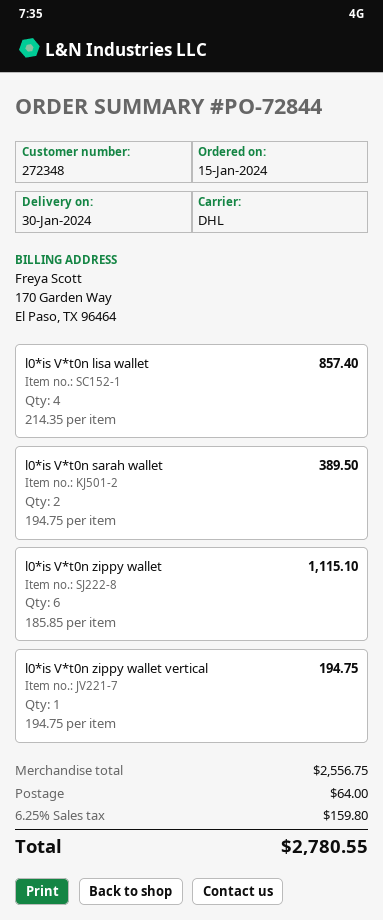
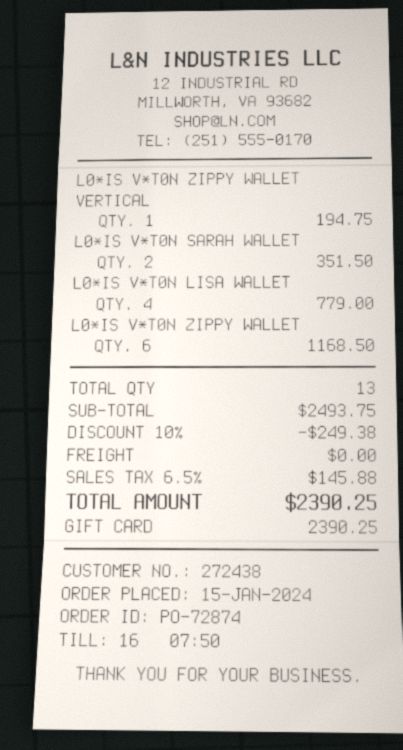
order number: PO-72844 -> PO-72874
customer number: 272348 -> 272438
l0*is V*t0n lisa wallet: 4 for 857.40 -> 4 for 779.00
l0*is V*t0n sarah wallet: 2 for 389.50 -> 2 for 351.50
l0*is V*t0n zippy wallet: 6 for 1115.10 -> 6 for 1168.50
subtotal: 2556.75 -> 2493.75
discount: none -> 10% = 249.38
shipping: 64.00 -> 0.00
tax: 6.25% = 159.80 -> 6.5% = 145.88
total: 2780.55 -> 2390.25

